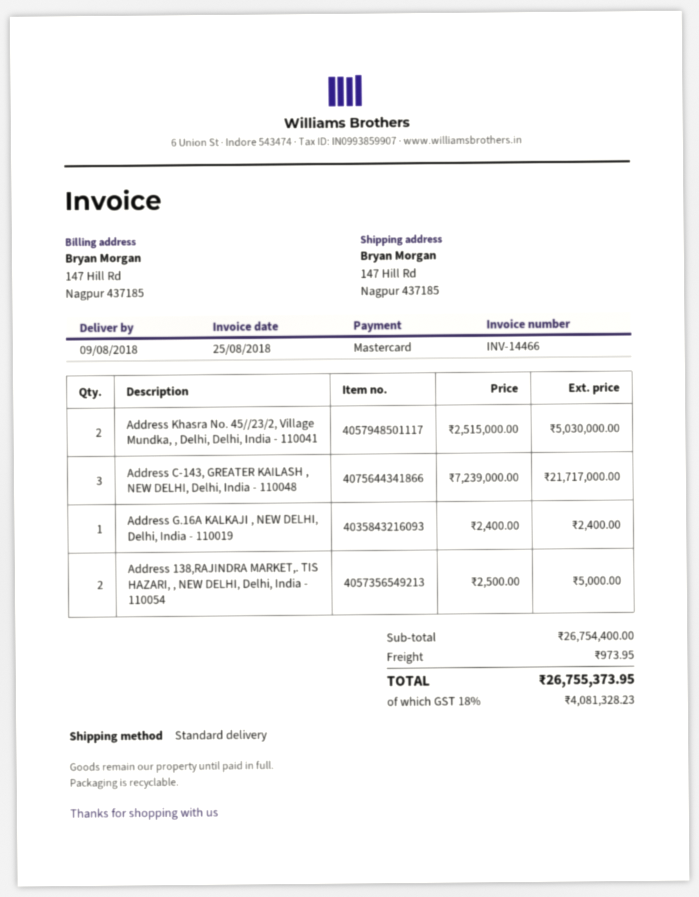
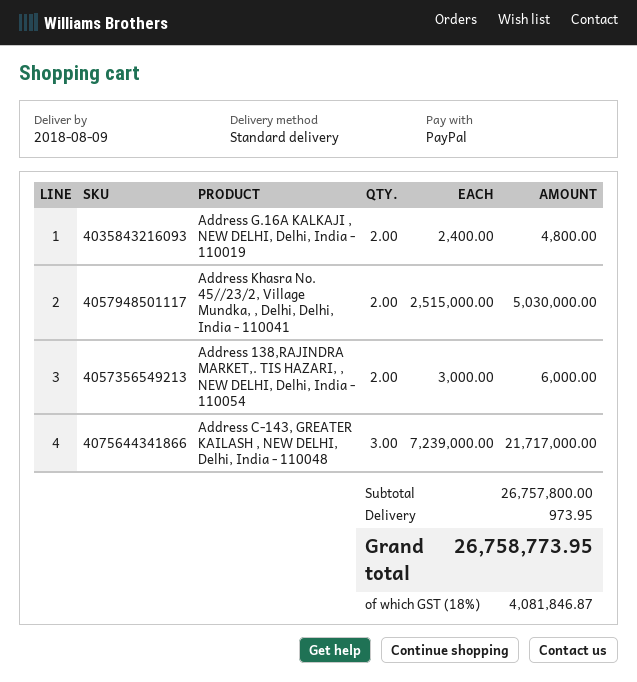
payment method: Mastercard -> PayPal
Address G.16A KALKAJI , NEW DELHI, Delhi, India - 110019: 1 x 2400.00 = 2400.00 -> 2 x 2400.00 = 4800.00
Address 138,RAJINDRA MARKET,. TIS HAZARI, , NEW DELHI, Delhi, India - 110054: 2 x 2500.00 = 5000.00 -> 2 x 3000.00 = 6000.00
subtotal: 26754400.00 -> 26757800.00
tax: 18% = 4081328.23 -> 18% = 4081846.87
total: 26755373.95 -> 26758773.95

